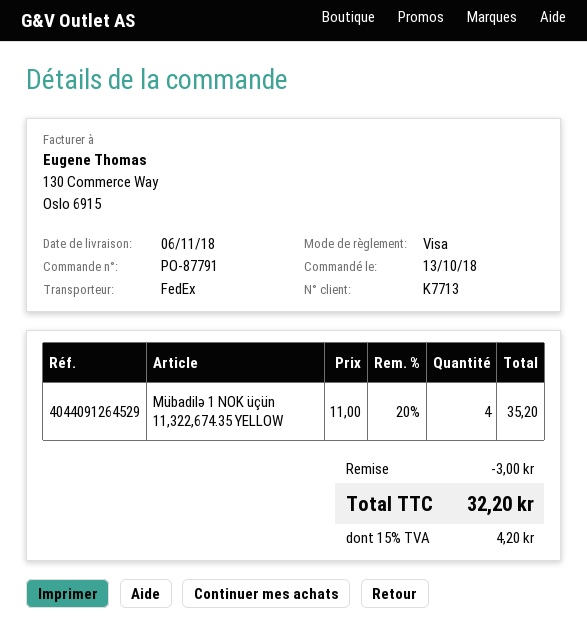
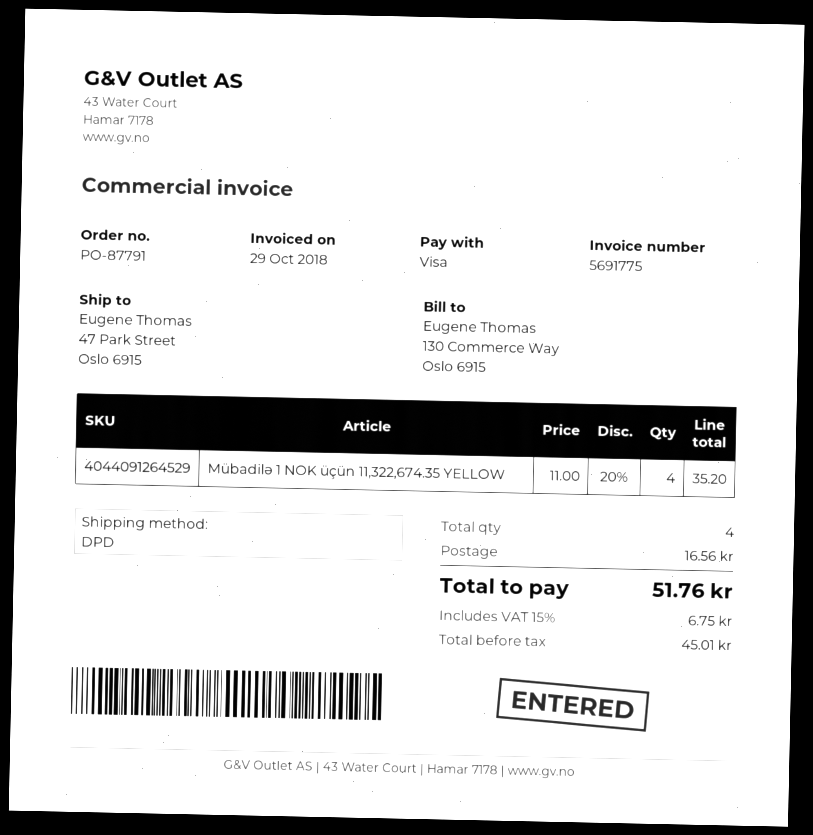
shipping method: FedEx -> DPD
discount: 3.00 -> none
shipping: none -> 16.56
tax: 15% = 4.20 -> 15% = 6.75
total: 32.20 -> 51.76

